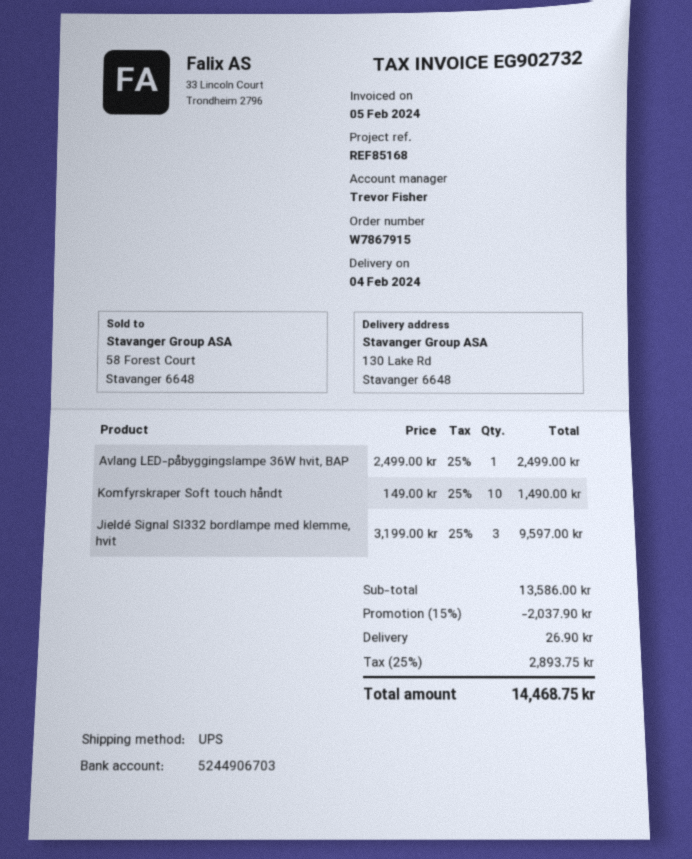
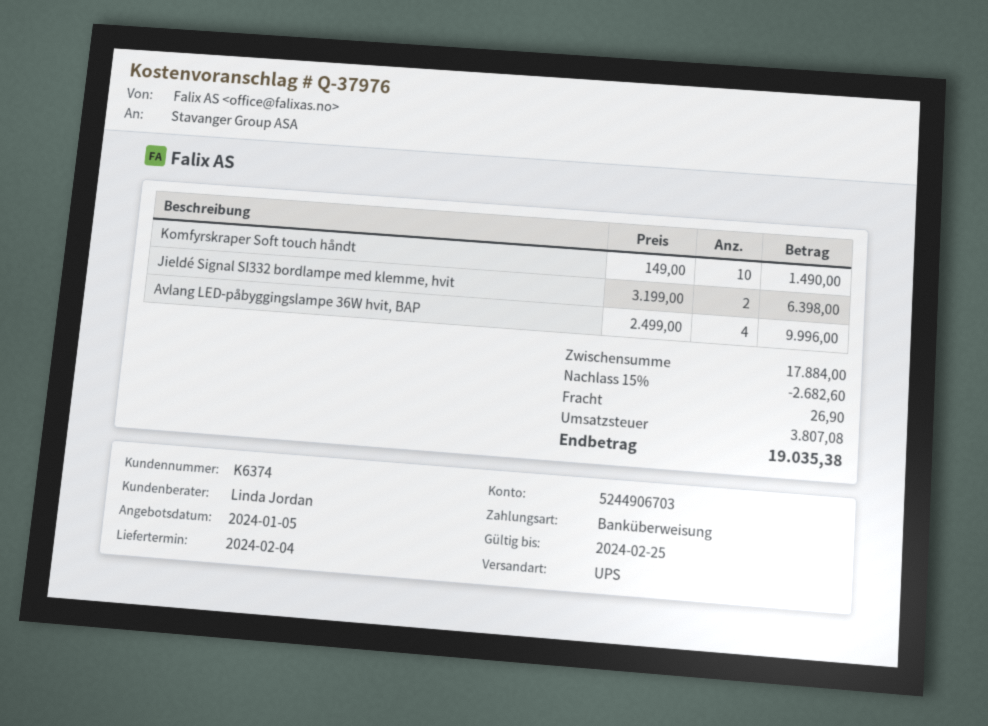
sales rep: Trevor Fisher -> Linda Jordan
Avlang LED-påbyggingslampe 36W hvit, BAP: 1 x 2499.00 = 2499.00 -> 4 x 2499.00 = 9996.00
Jieldé Signal SI332 bordlampe med klemme, hvit: 3 x 3199.00 = 9597.00 -> 2 x 3199.00 = 6398.00
subtotal: 13586.00 -> 17884.00
discount: 15% = 2037.90 -> 15% = 2682.60
tax: 2893.75 -> 3807.08
total: 14468.75 -> 19035.38

